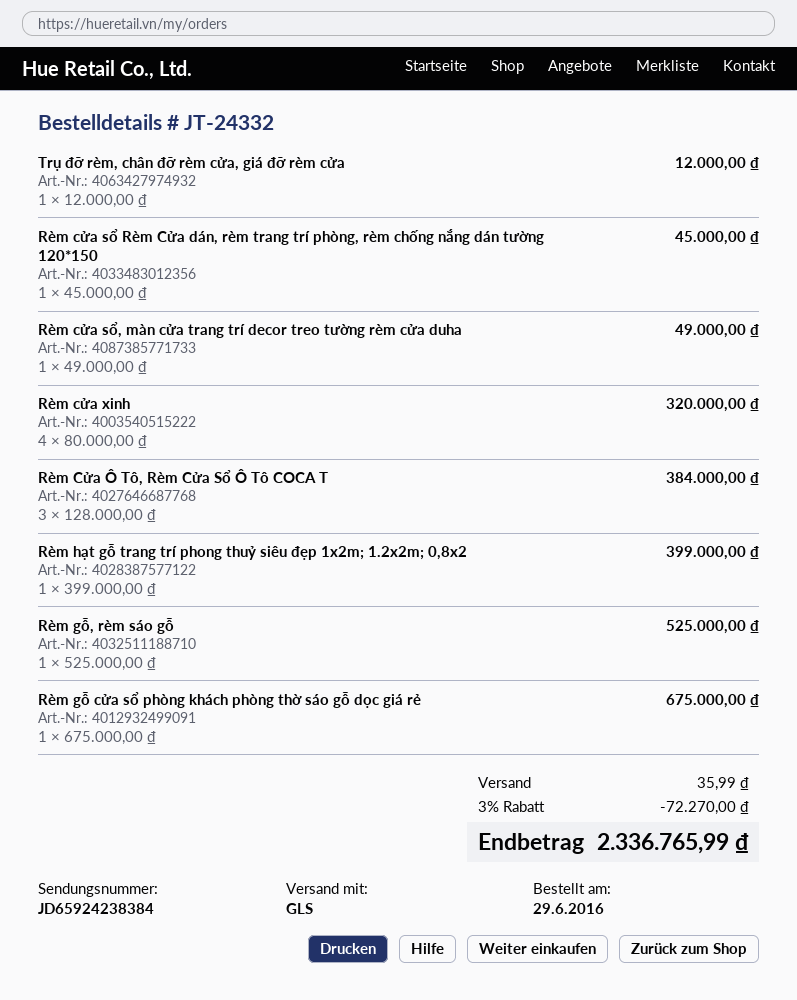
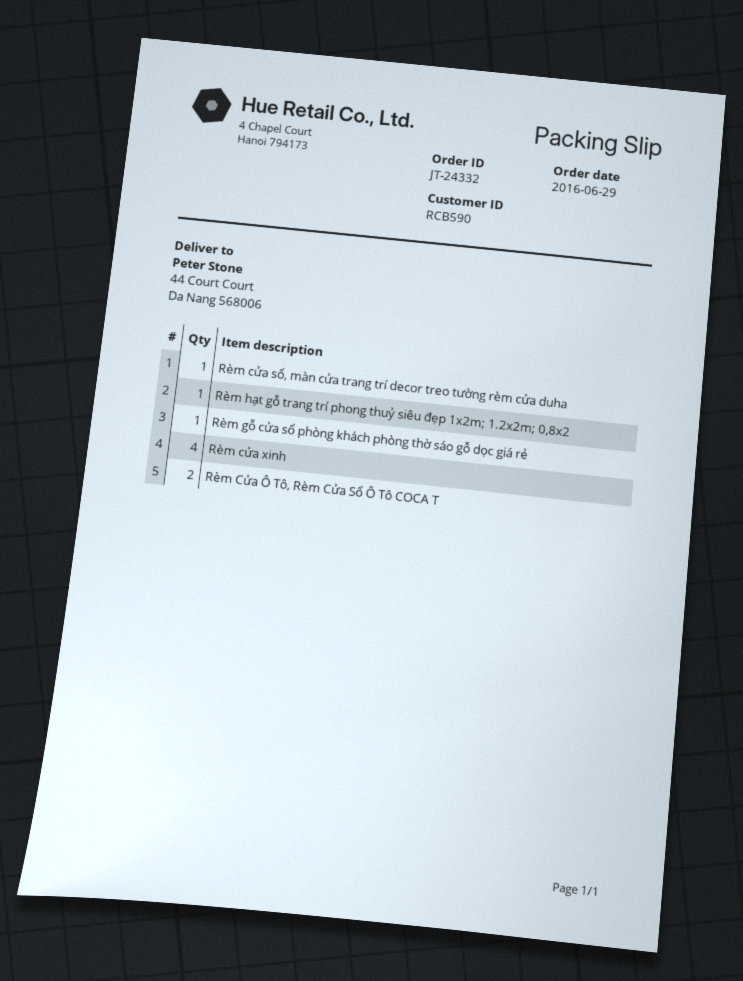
Trụ đỡ rèm, chân đỡ rèm cửa, giá đỡ rèm cửa: 1 -> none
Rèm cửa sổ Rèm Cửa dán, rèm trang trí phòng, rèm chống nắng dán tường 120*150: 1 -> none
Rèm Cửa Ô Tô, Rèm Cửa Sổ Ô Tô COCA T: 3 -> 2
Rèm gỗ, rèm sáo gỗ: 1 -> none

